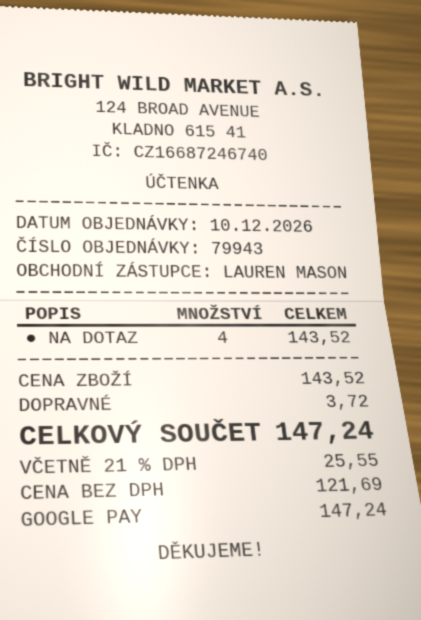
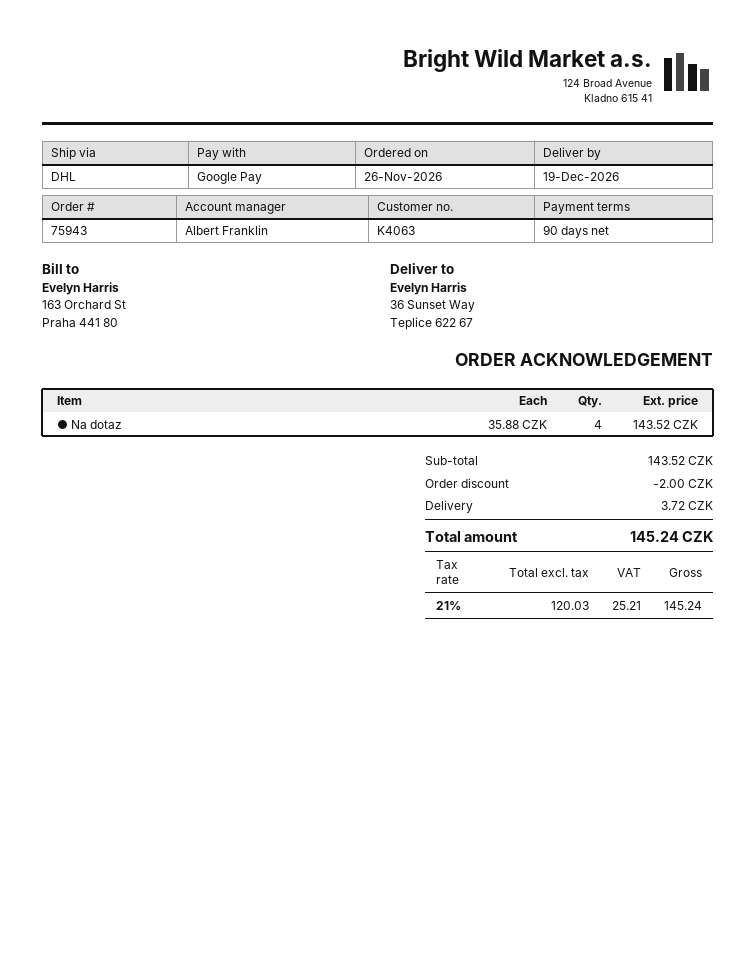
order number: 79943 -> 75943
order date: 2026-12-10 -> 2026-11-26
sales rep: LAUREN MASON -> Albert Franklin
discount: none -> 2.00
net: 121.69 -> 120.03
tax: 21% = 25.55 -> 21% = 25.21
total: 147.24 -> 145.24

